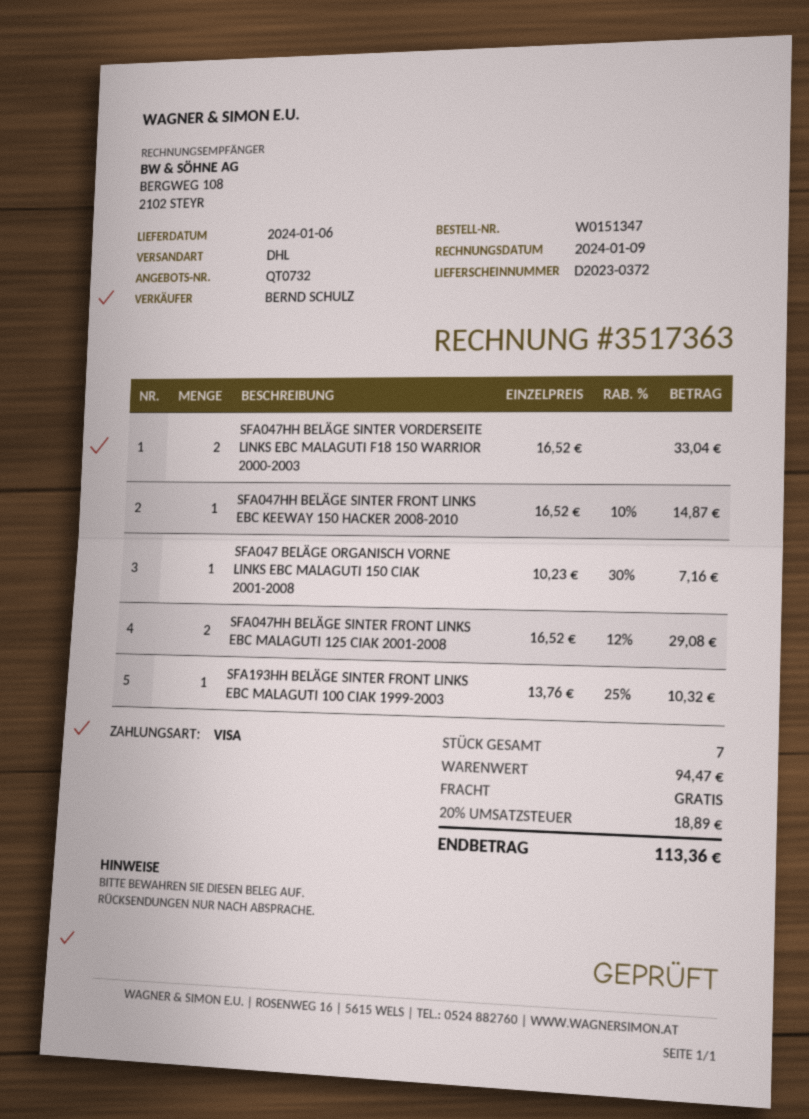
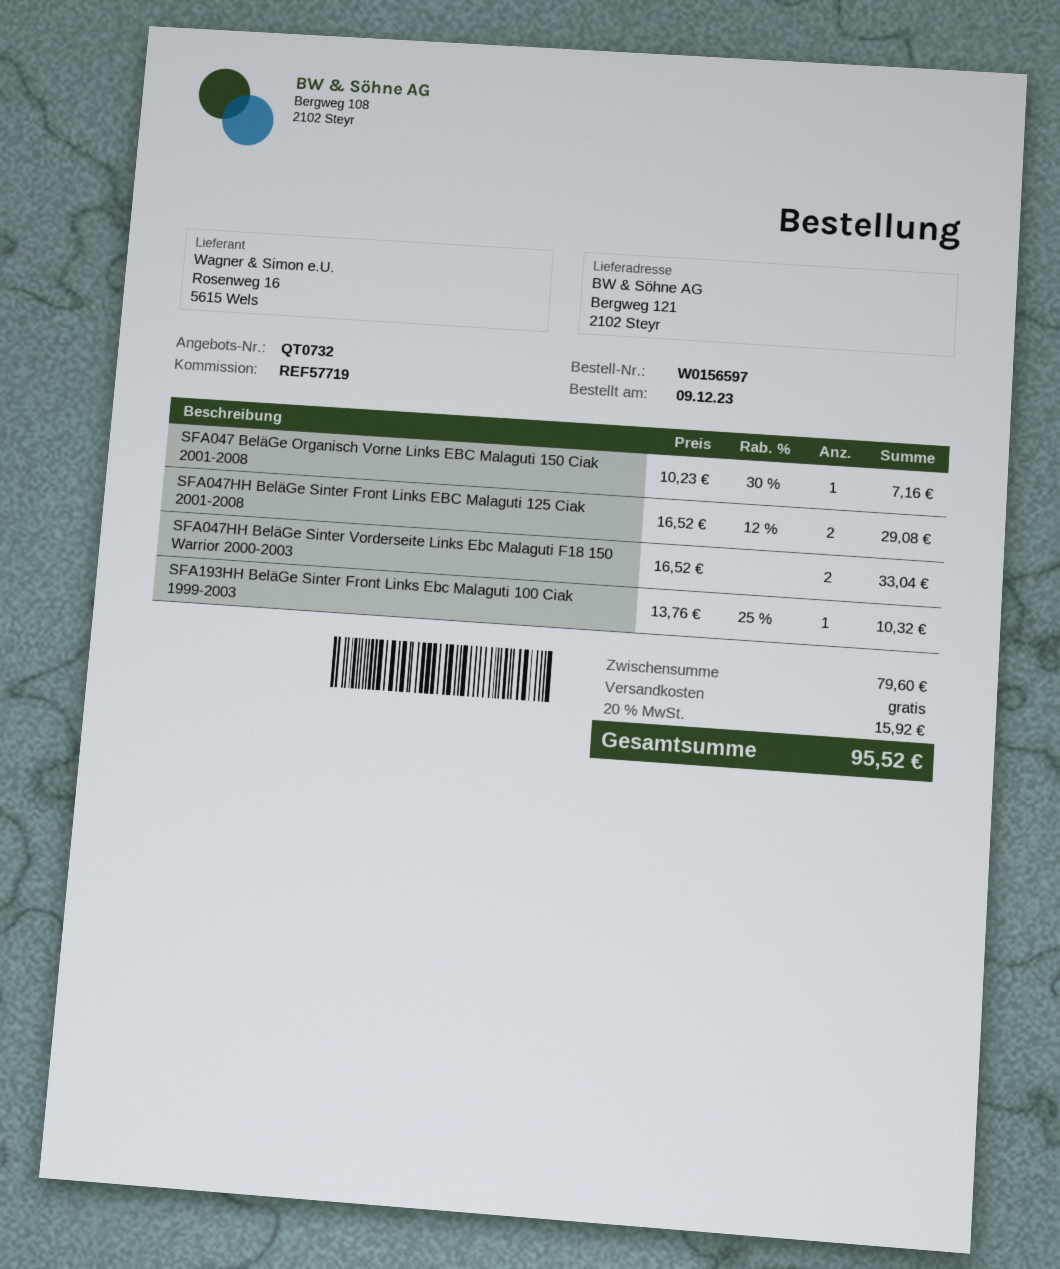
order number: W0151347 -> W0156597
SFA047HH BELÄGE SINTER FRONT LINKS EBC KEEWAY 150 HACKER 2008-2010: 1 x 16.52 - 10% = 14.87 -> none
subtotal: 94.47 -> 79.60
tax: 20% = 18.89 -> 20% = 15.92
total: 113.36 -> 95.52

